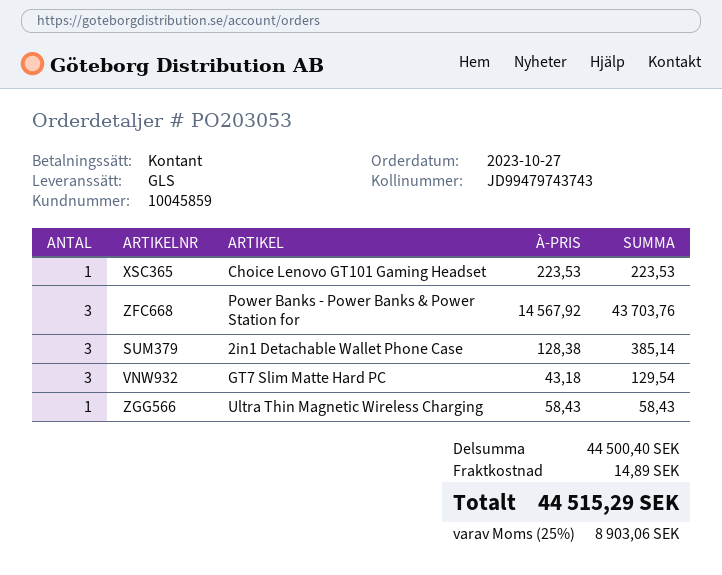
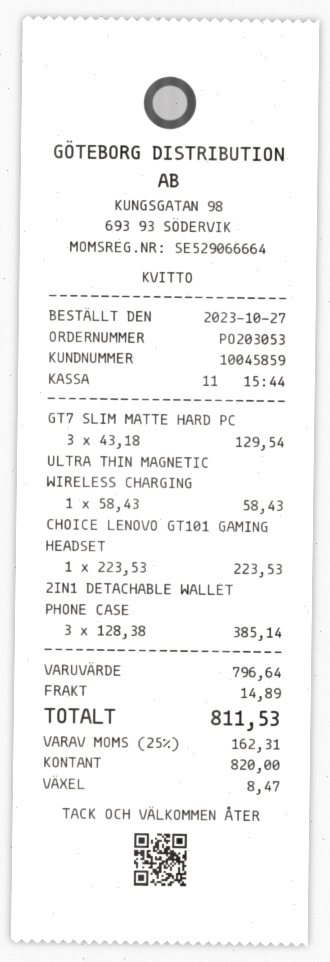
Power Banks - Power Banks & Power Station for: 3 x 14567.92 = 43703.76 -> none
subtotal: 44500.40 -> 796.64
tax: 25% = 8903.06 -> 25% = 162.31
total: 44515.29 -> 811.53

